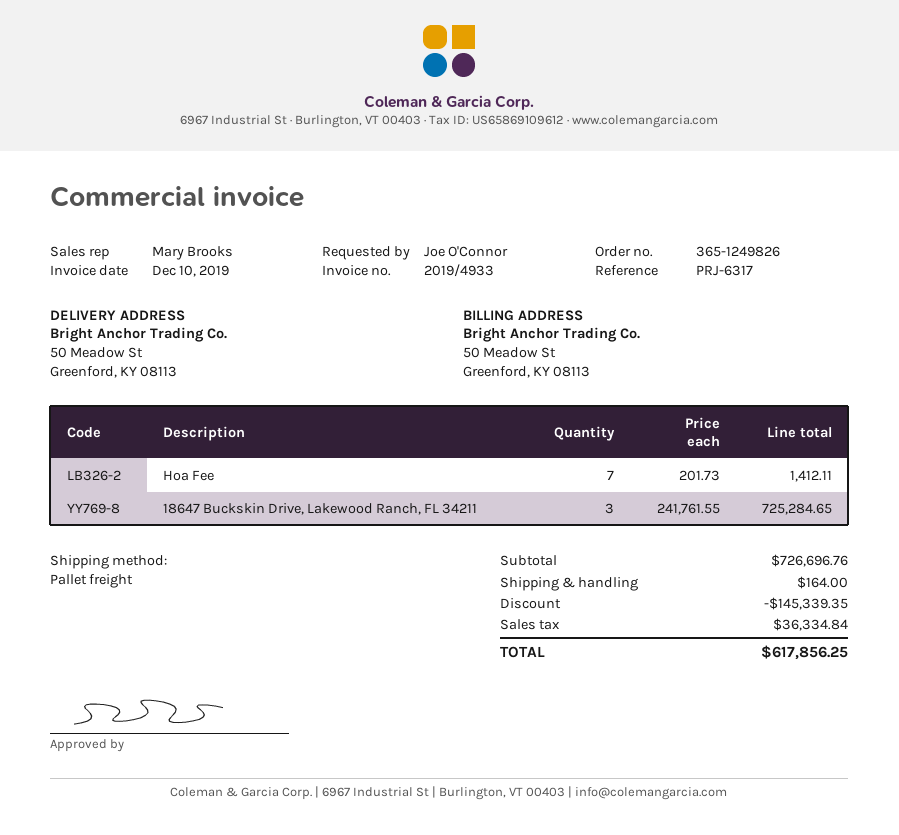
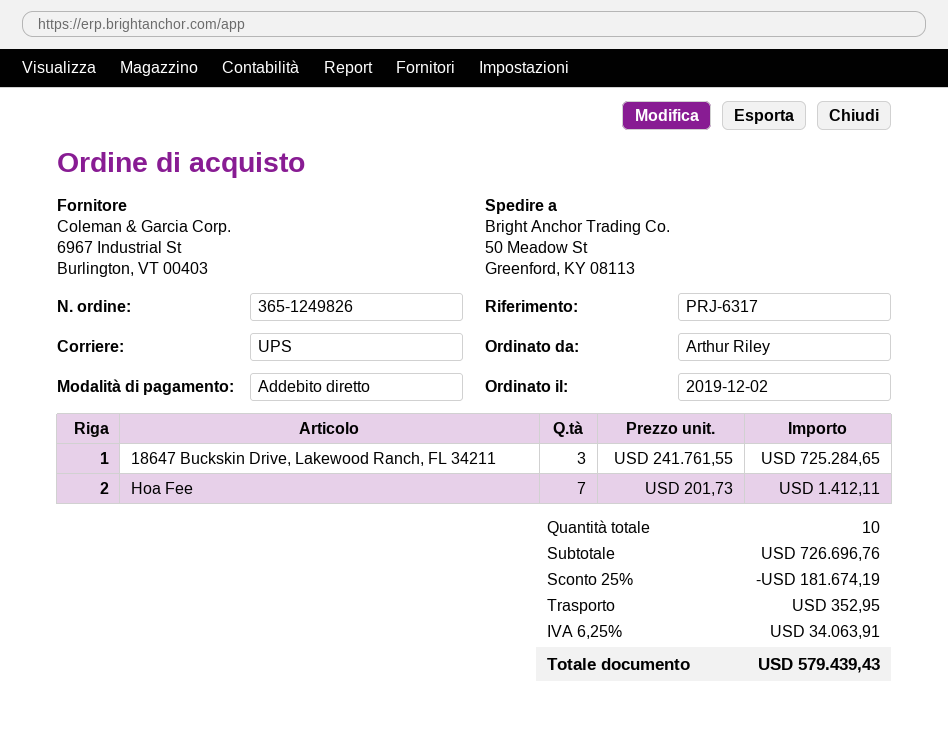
ordered by: Joe O'Connor -> Arthur Riley
shipping method: pallet freight -> UPS
discount: 145339.35 -> 181674.19
shipping: 164.00 -> 352.95
tax: 36334.84 -> 34063.91
total: 617856.25 -> 579439.43

